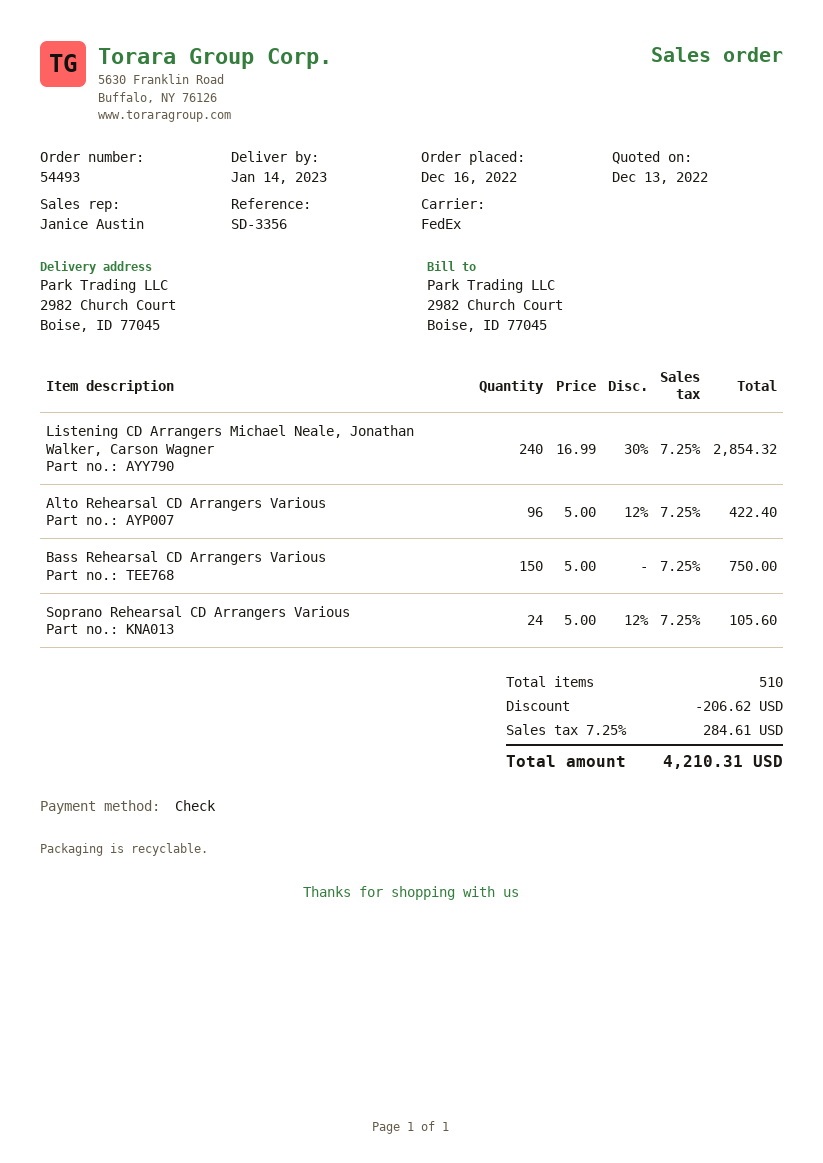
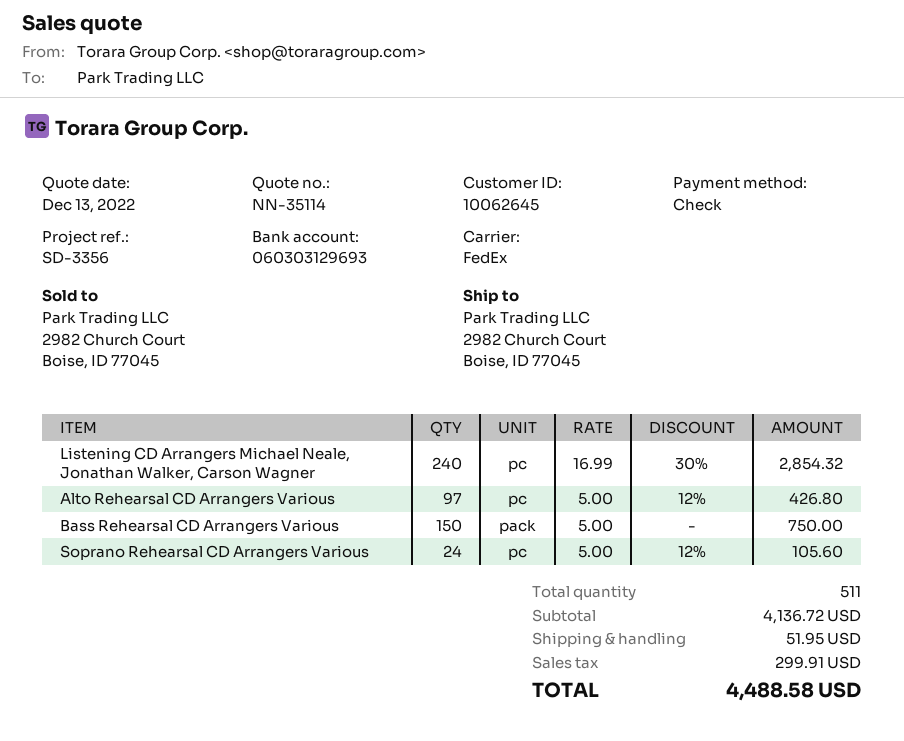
Alto Rehearsal CD Arrangers Various: 96 x 5.00 - 12% = 422.40 -> 97 x 5.00 - 12% = 426.80
total quantity: 510 -> 511
discount: 206.62 -> none
shipping: none -> 51.95
tax: 284.61 -> 299.91
total: 4210.31 -> 4488.58

